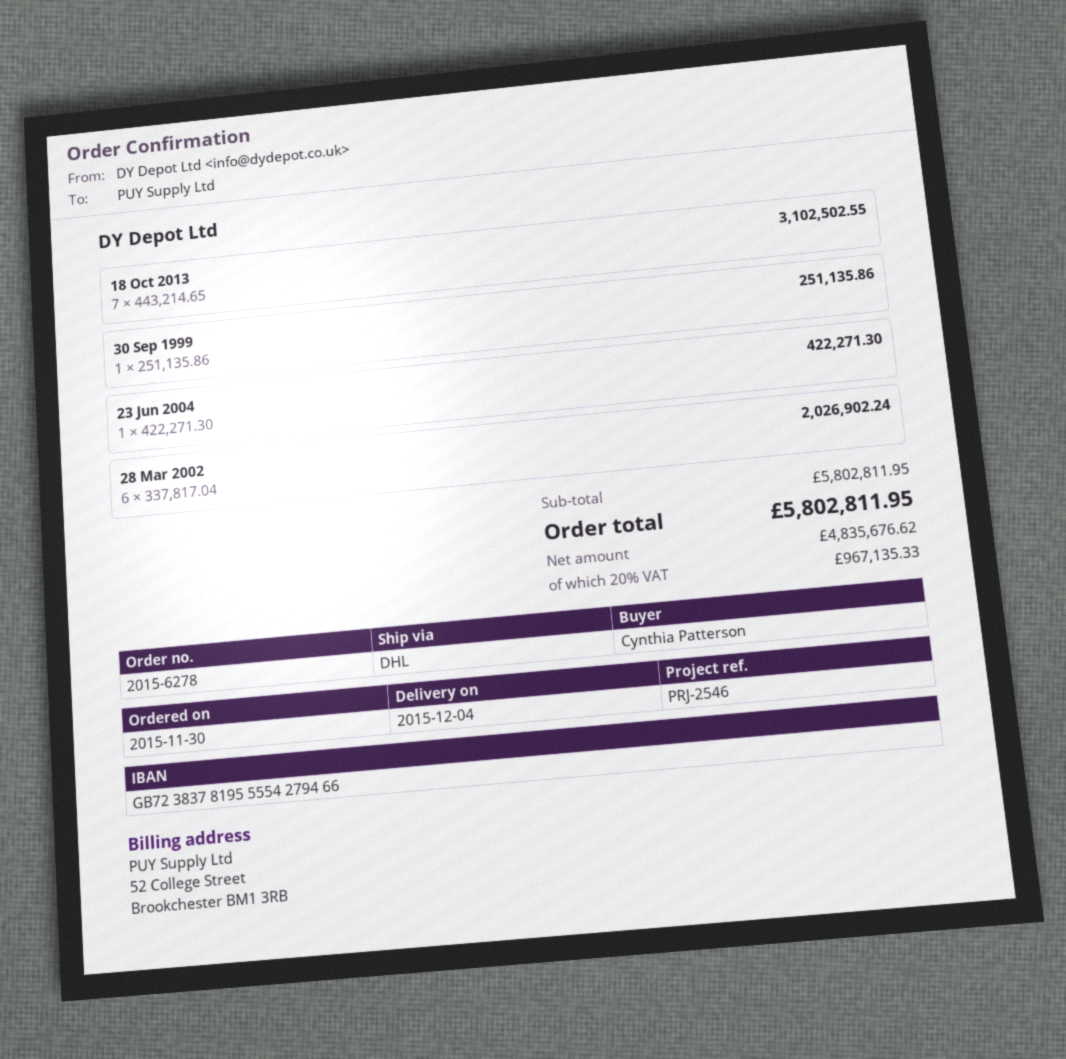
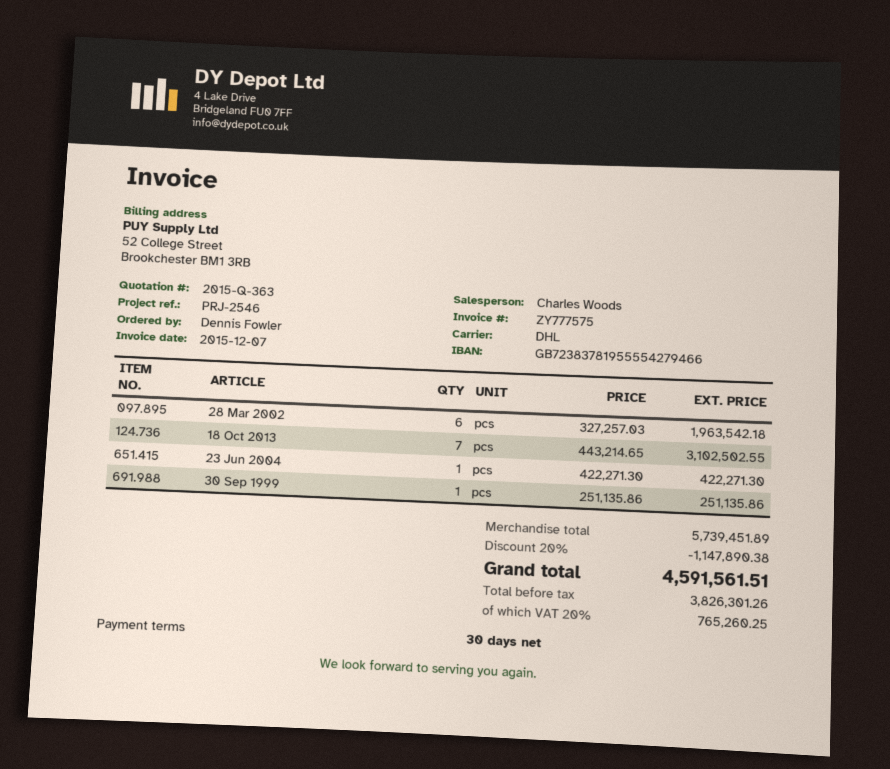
ordered by: Cynthia Patterson -> Dennis Fowler
28 Mar 2002: 6 x 337817.04 = 2026902.24 -> 6 x 327257.03 = 1963542.18
subtotal: 5802811.95 -> 5739451.89
discount: none -> 20% = 1147890.38
net: 4835676.62 -> 3826301.26
tax: 20% = 967135.33 -> 20% = 765260.25
total: 5802811.95 -> 4591561.51

